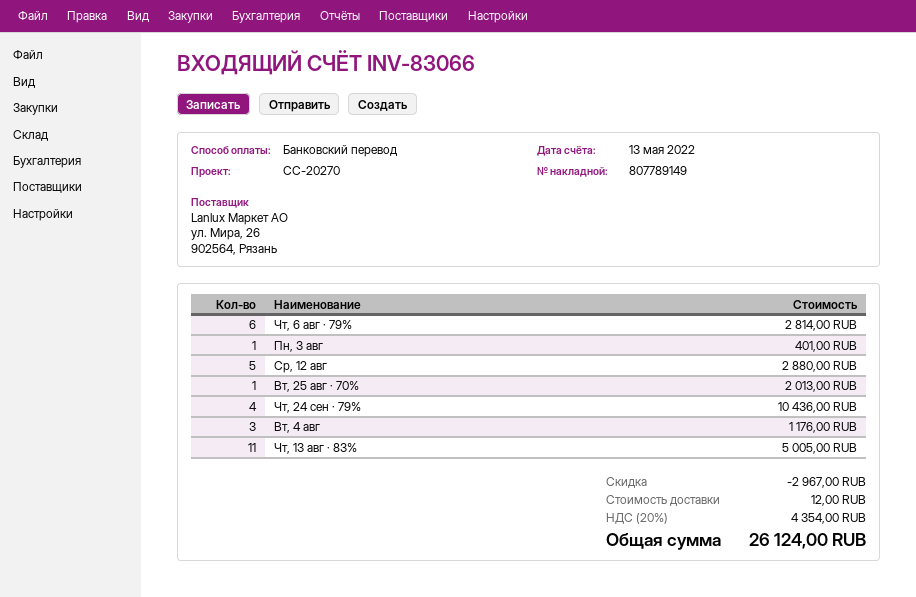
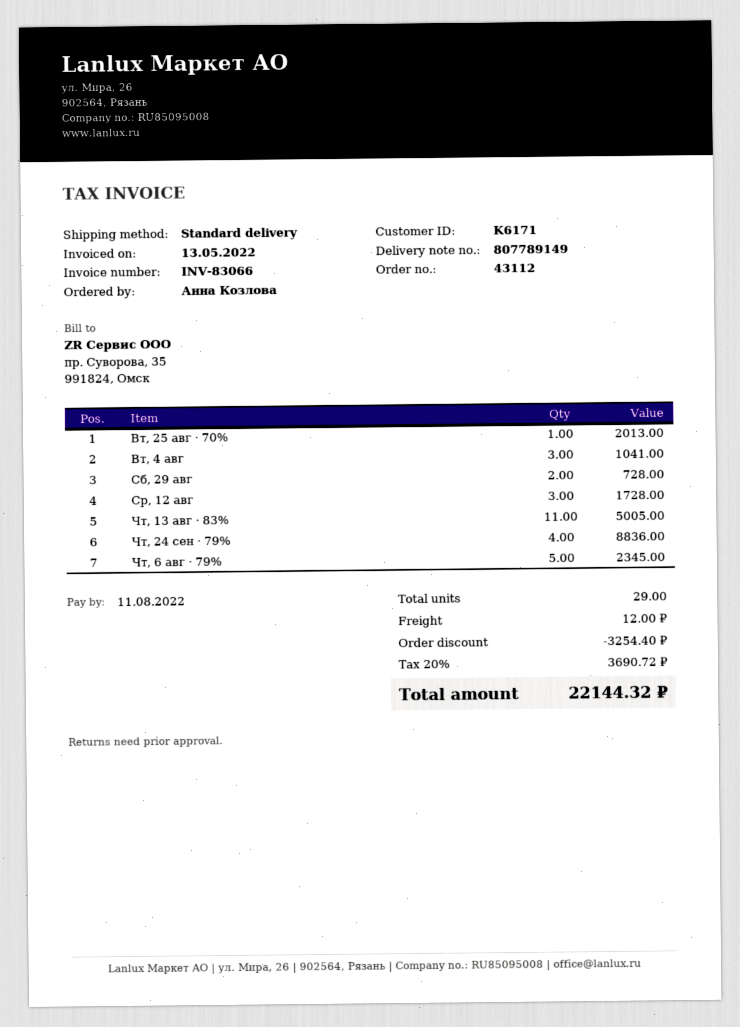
Чт, 6 авг · 79%: 6 for 2814.00 -> 5 for 2345.00
Пн, 3 авг: 1 for 401.00 -> none
Ср, 12 авг: 5 for 2880.00 -> 3 for 1728.00
Чт, 24 сен · 79%: 4 for 10436.00 -> 4 for 8836.00
Вт, 4 авг: 3 for 1176.00 -> 3 for 1041.00
Сб, 29 авг: none -> 2 for 728.00
discount: 2967.00 -> 3254.40
tax: 20% = 4354.00 -> 20% = 3690.72
total: 26124.00 -> 22144.32

